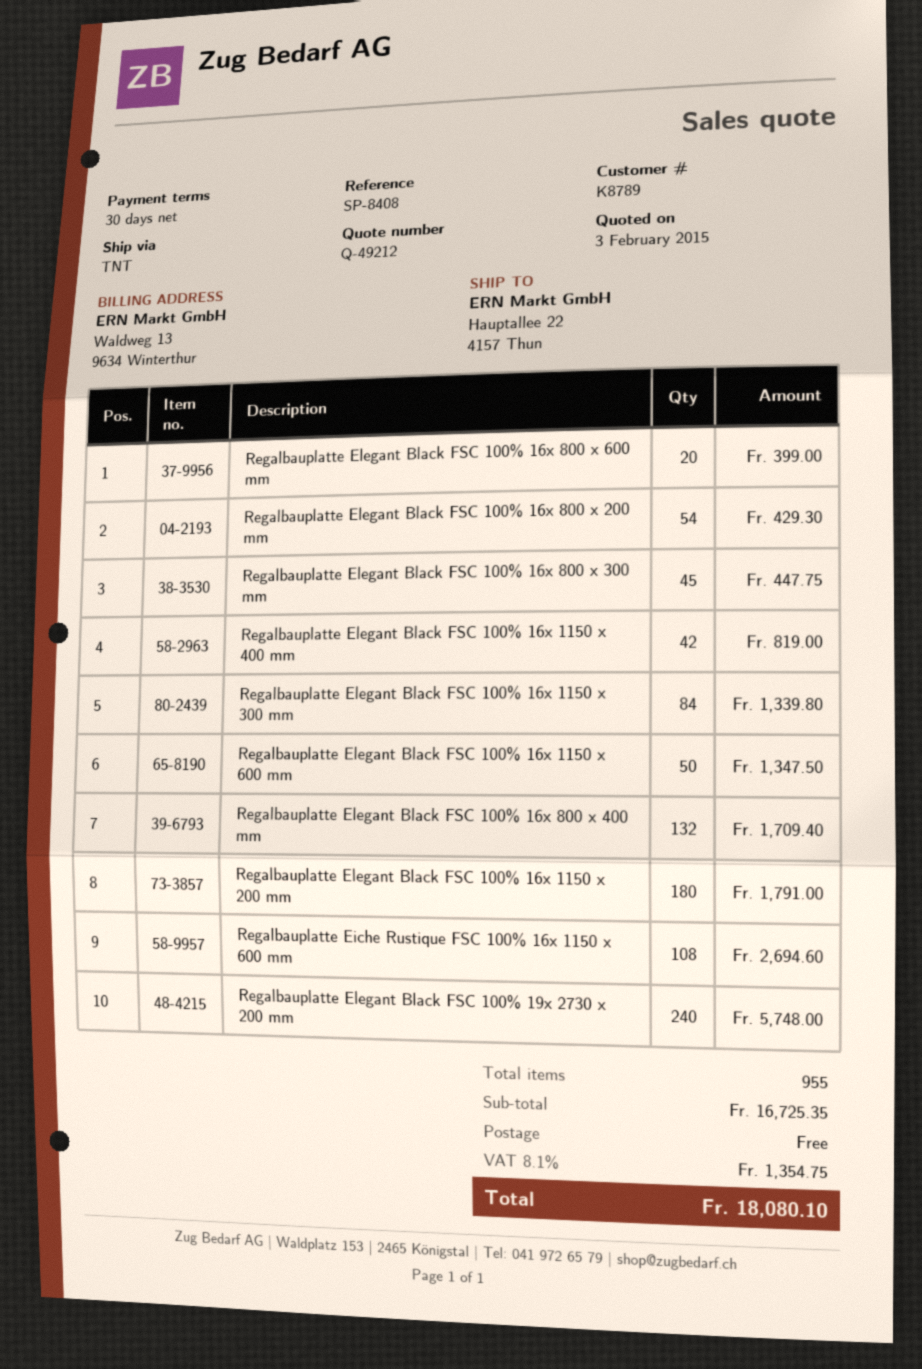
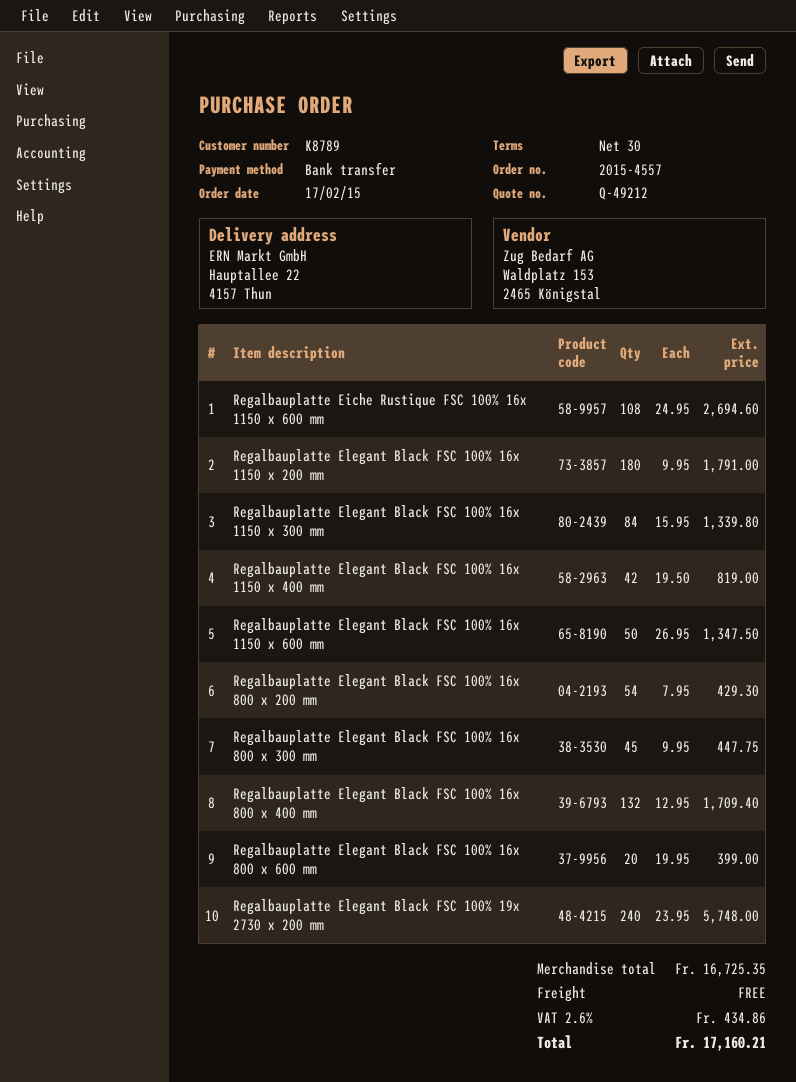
tax: 8.1% = 1354.75 -> 2.6% = 434.86
total: 18080.10 -> 17160.21

